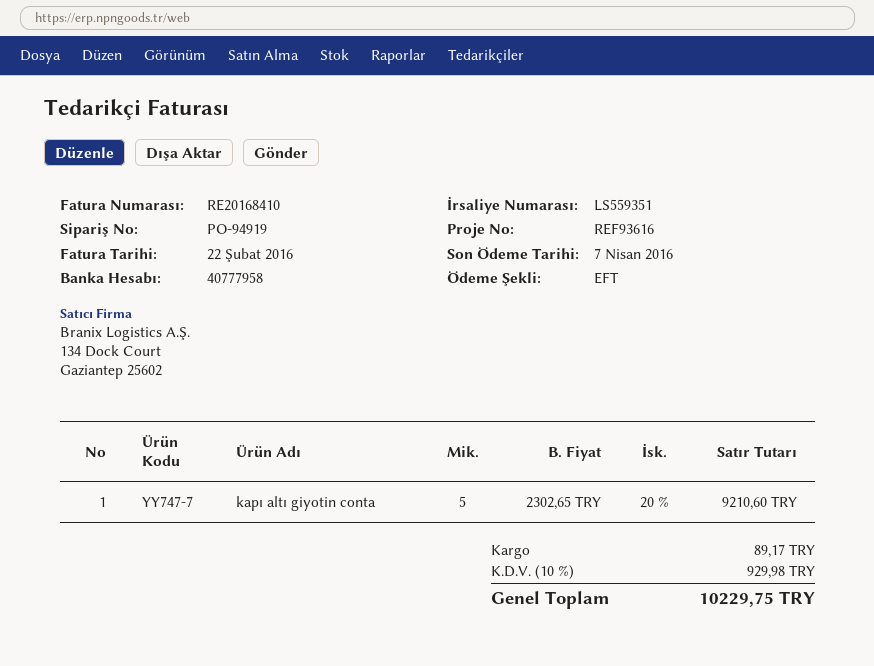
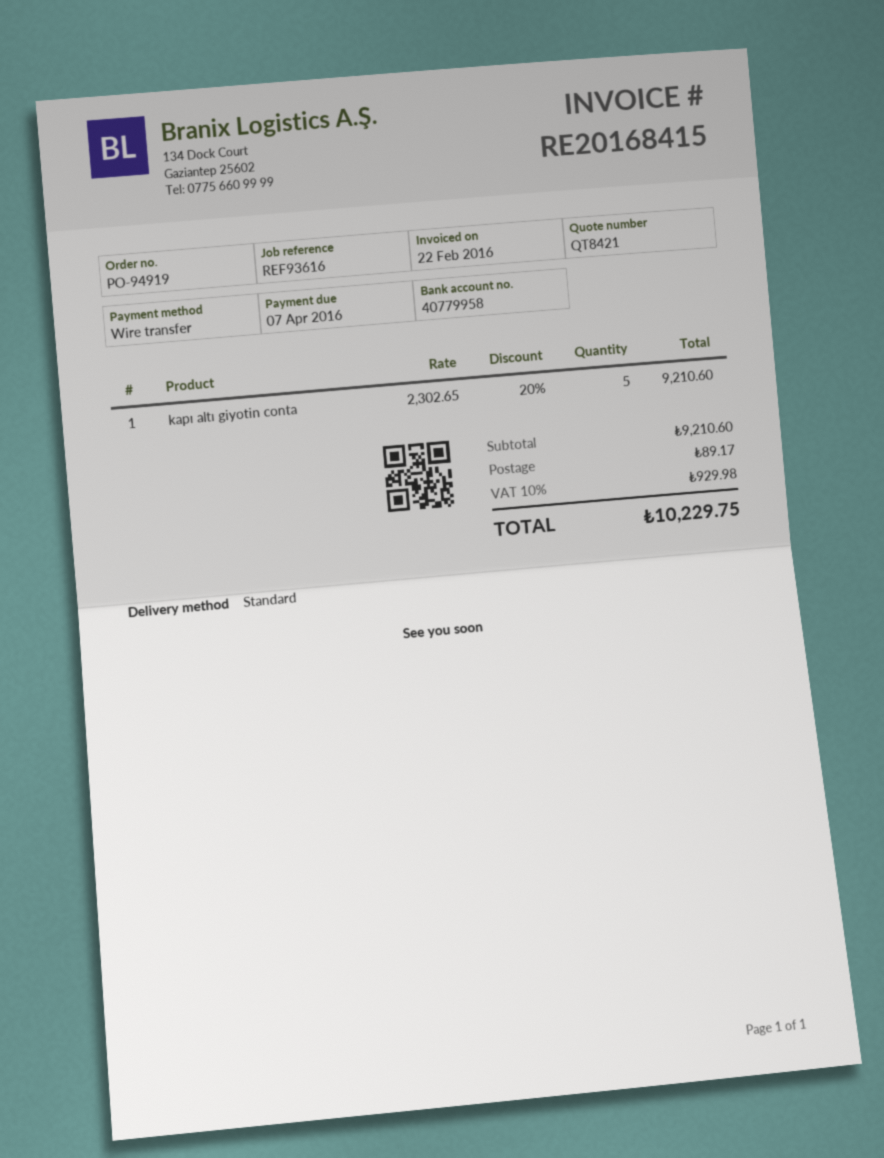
invoice number: RE20168410 -> RE20168415
bank account: 40777958 -> 40779958

